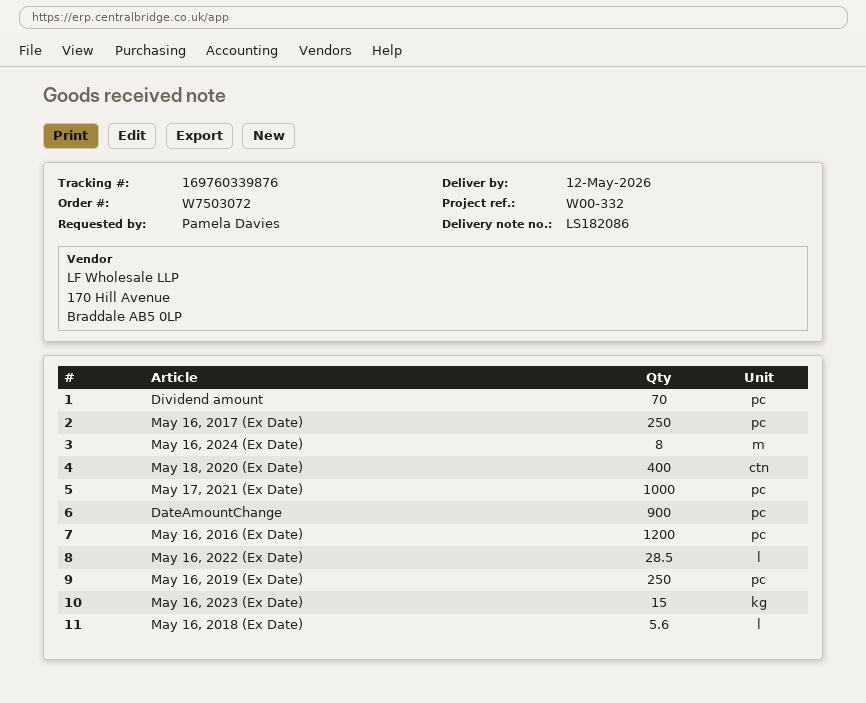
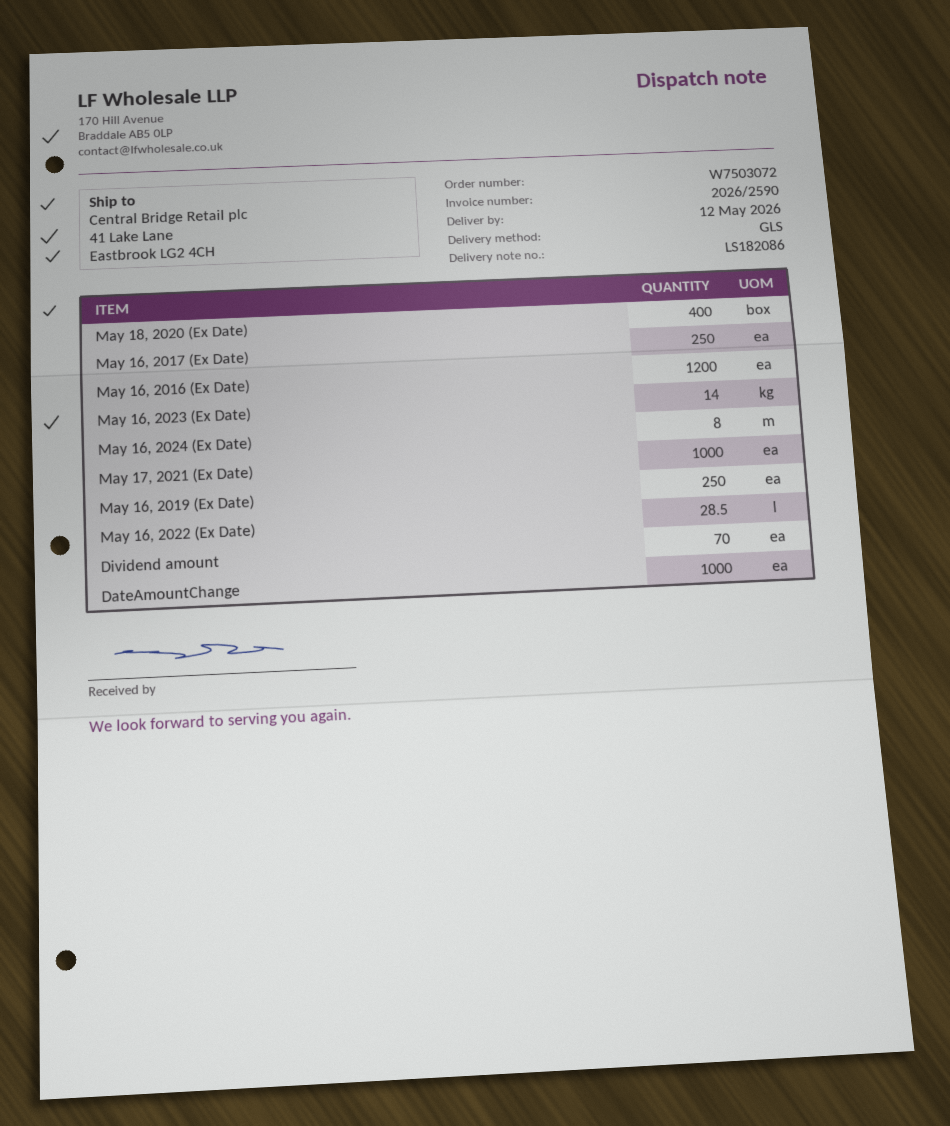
DateAmountChange: 900 -> 1000
May 16, 2023 (Ex Date): 15 -> 14
May 16, 2018 (Ex Date): 5.6 -> none

